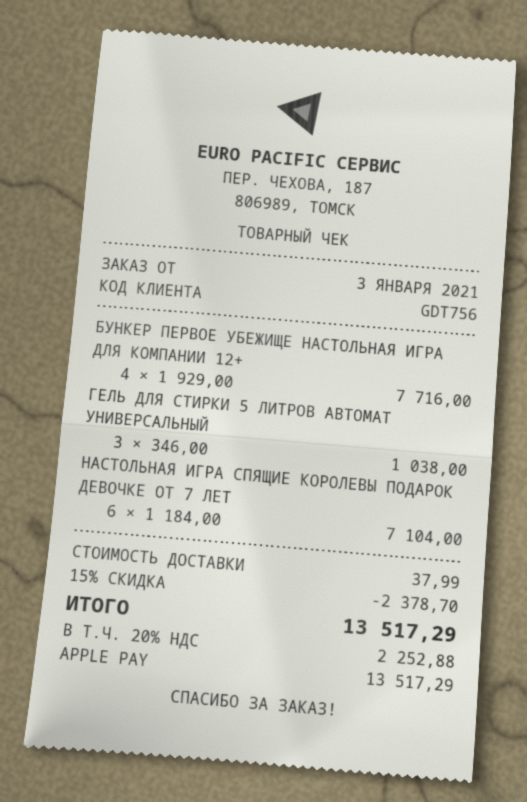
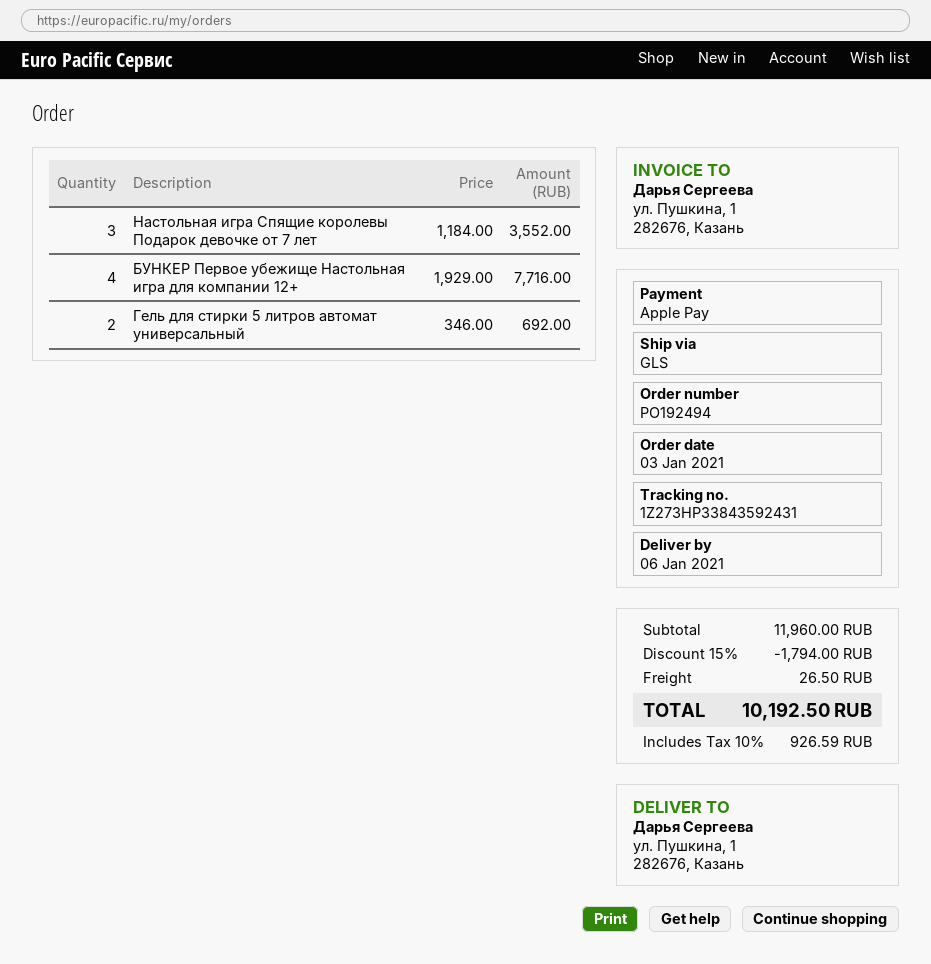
ГЕЛЬ ДЛЯ СТИРКИ 5 ЛИТРОВ АВТОМАТ УНИВЕРСАЛЬНЫЙ: 3 x 346.00 = 1038.00 -> 2 x 346.00 = 692.00
НАСТОЛЬНАЯ ИГРА СПЯЩИЕ КОРОЛЕВЫ ПОДАРОК ДЕВОЧКЕ ОТ 7 ЛЕТ: 6 x 1184.00 = 7104.00 -> 3 x 1184.00 = 3552.00
discount: 15% = 2378.70 -> 15% = 1794.00
shipping: 37.99 -> 26.50
tax: 20% = 2252.88 -> 10% = 926.59
total: 13517.29 -> 10192.50

